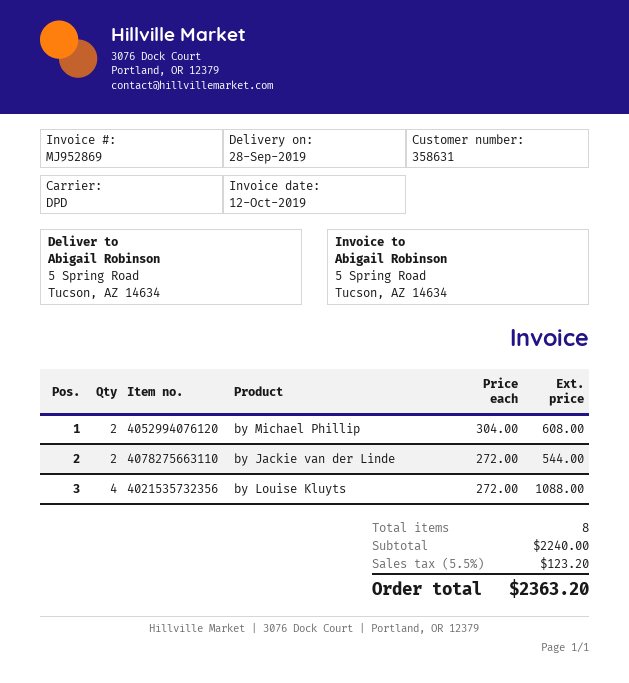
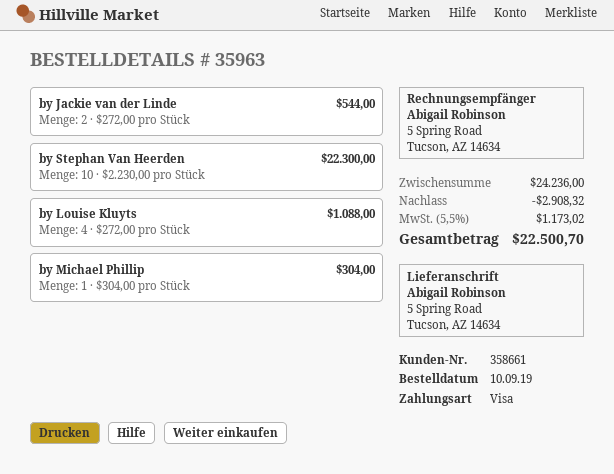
customer number: 358631 -> 358661
by Michael Phillip: 2 x 304.00 = 608.00 -> 1 x 304.00 = 304.00
by Stephan Van Heerden: none -> 10 x 2230.00 = 22300.00
subtotal: 2240.00 -> 24236.00
discount: none -> 2908.32
tax: 5.5% = 123.20 -> 5.5% = 1173.02
total: 2363.20 -> 22500.70

